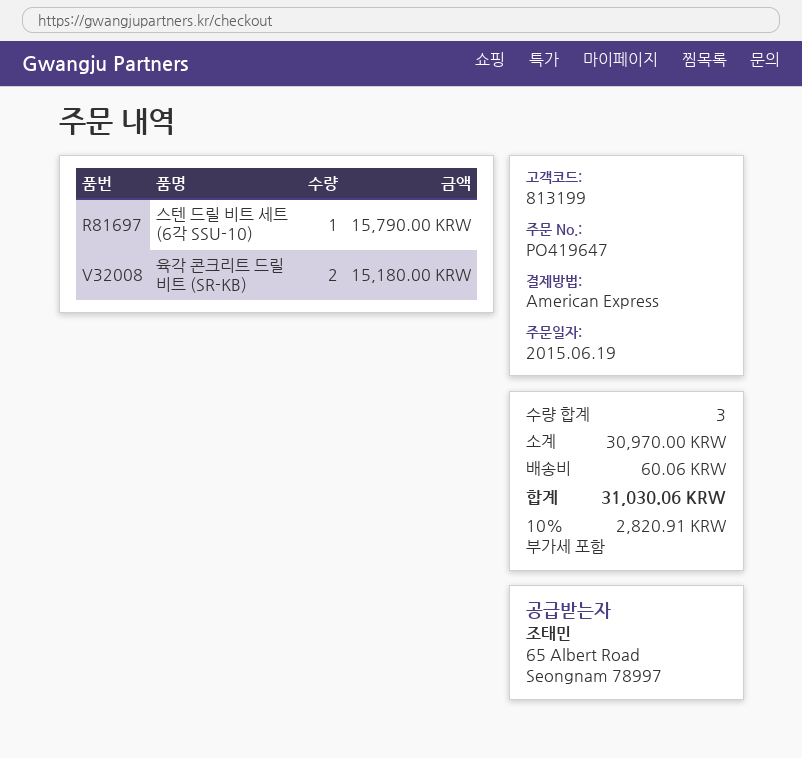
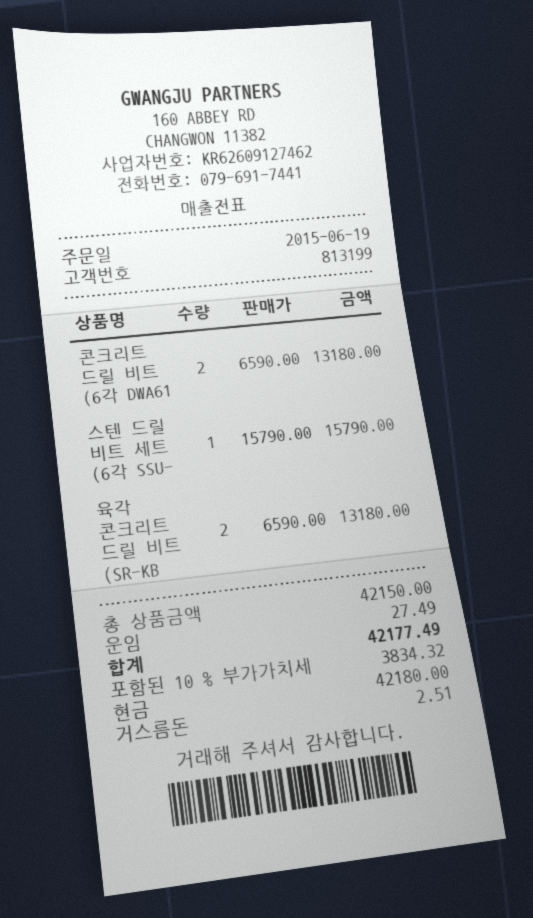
payment method: American Express -> cash
육각 콘크리트 드릴 비트 (SR-KB): 2 for 15180.00 -> 2 for 13180.00
콘크리트 드릴 비트 (6각 DWA61: none -> 2 for 13180.00
subtotal: 30970.00 -> 42150.00
shipping: 60.06 -> 27.49
tax: 10% = 2820.91 -> 10% = 3834.32
total: 31030.06 -> 42177.49

